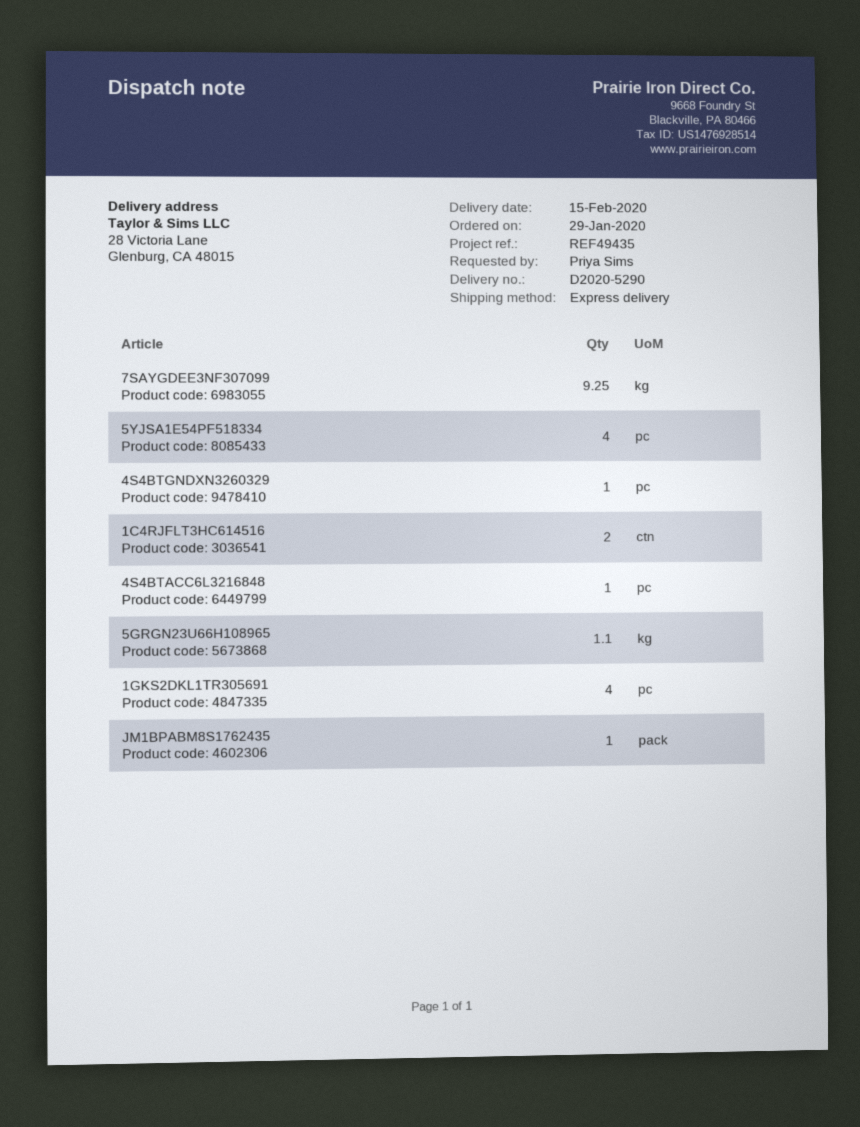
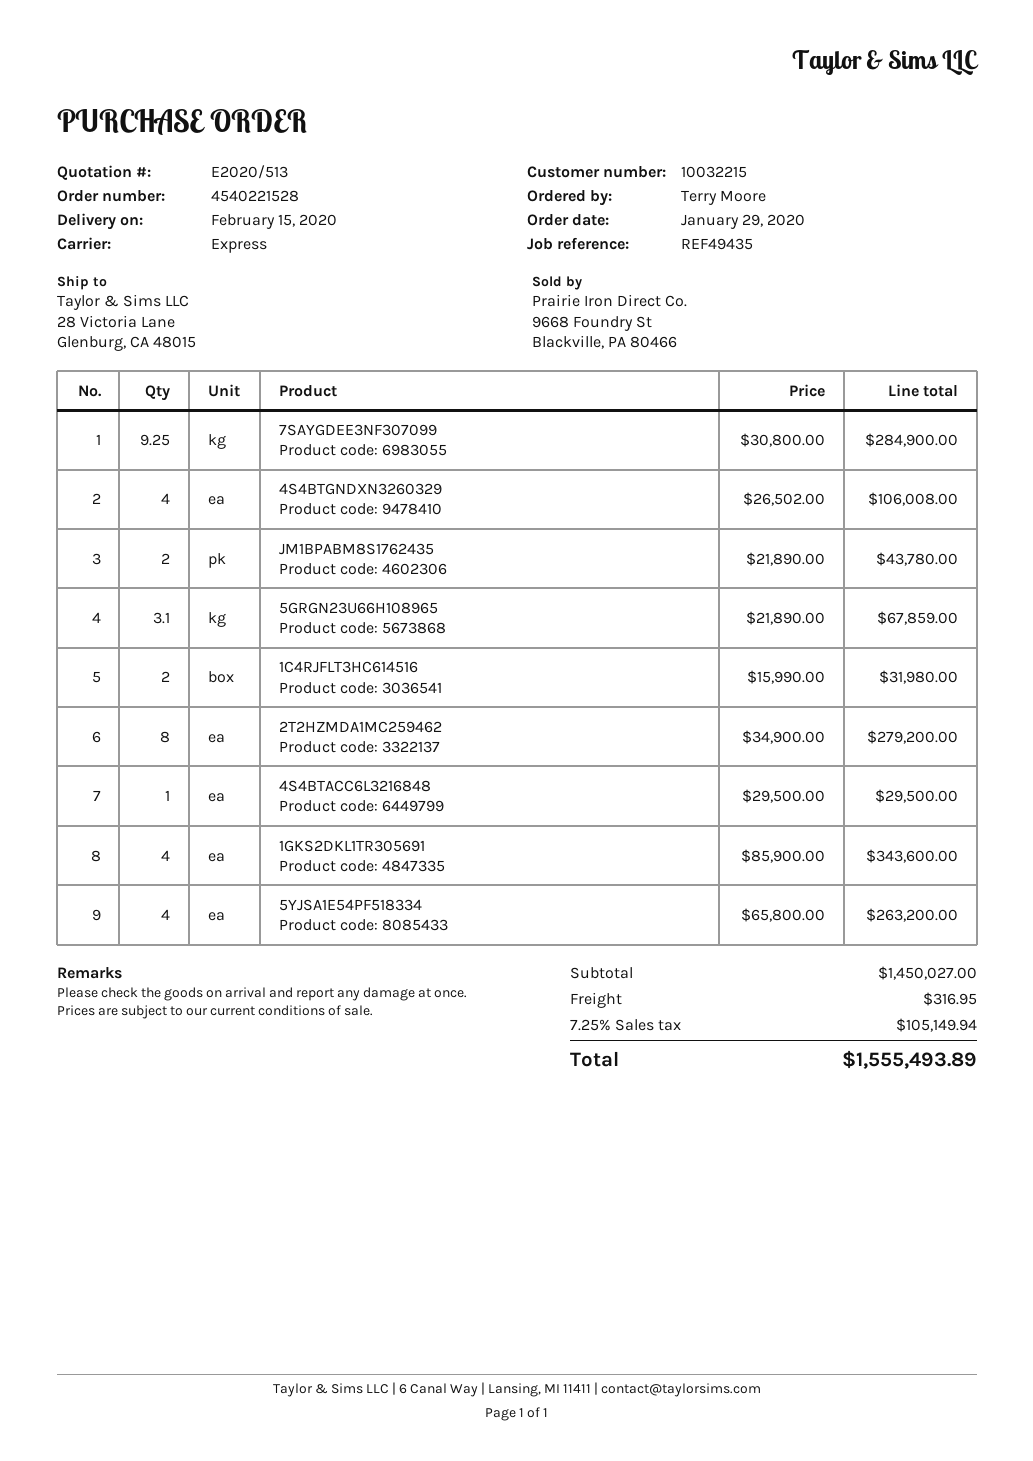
ordered by: Priya Sims -> Terry Moore
4S4BTGNDXN3260329: 1 -> 4
5GRGN23U66H108965: 1.1 -> 3.1
JM1BPABM8S1762435: 1 -> 2
2T2HZMDA1MC259462: none -> 8

